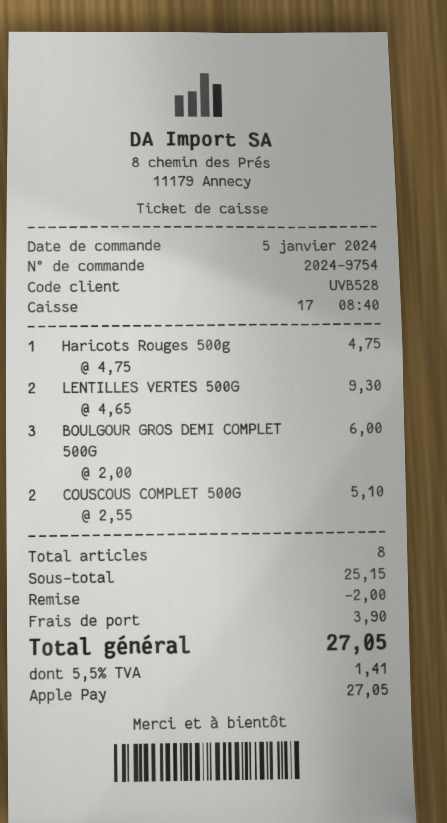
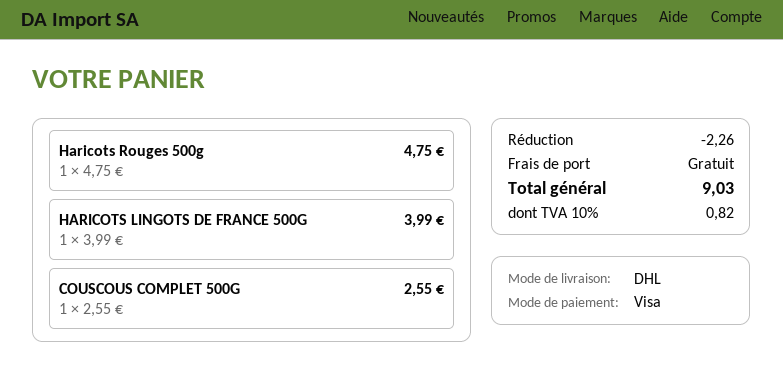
payment method: Apple Pay -> Visa
LENTILLES VERTES 500G: 2 x 4.65 = 9.30 -> none
BOULGOUR GROS DEMI COMPLET 500G: 3 x 2.00 = 6.00 -> none
COUSCOUS COMPLET 500G: 2 x 2.55 = 5.10 -> 1 x 2.55 = 2.55
HARICOTS LINGOTS DE FRANCE 500G: none -> 1 x 3.99 = 3.99
discount: 2.00 -> 2.26
shipping: 3.90 -> 0.00
tax: 5.5% = 1.41 -> 10% = 0.82
total: 27.05 -> 9.03

